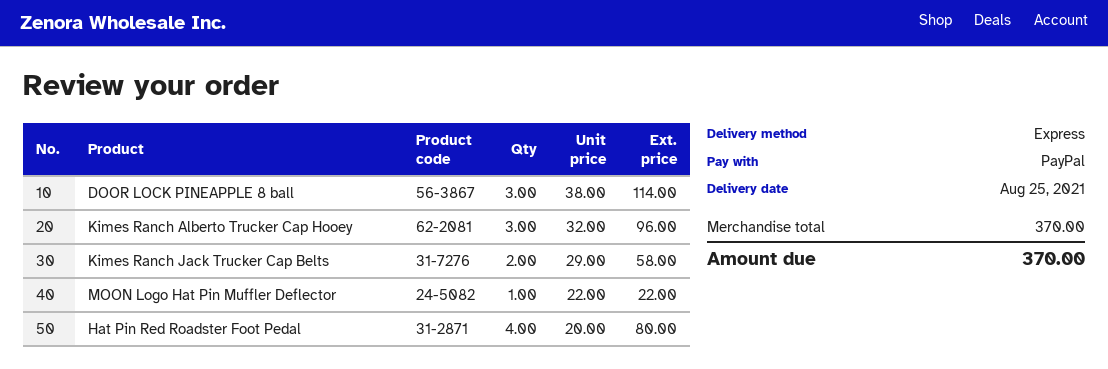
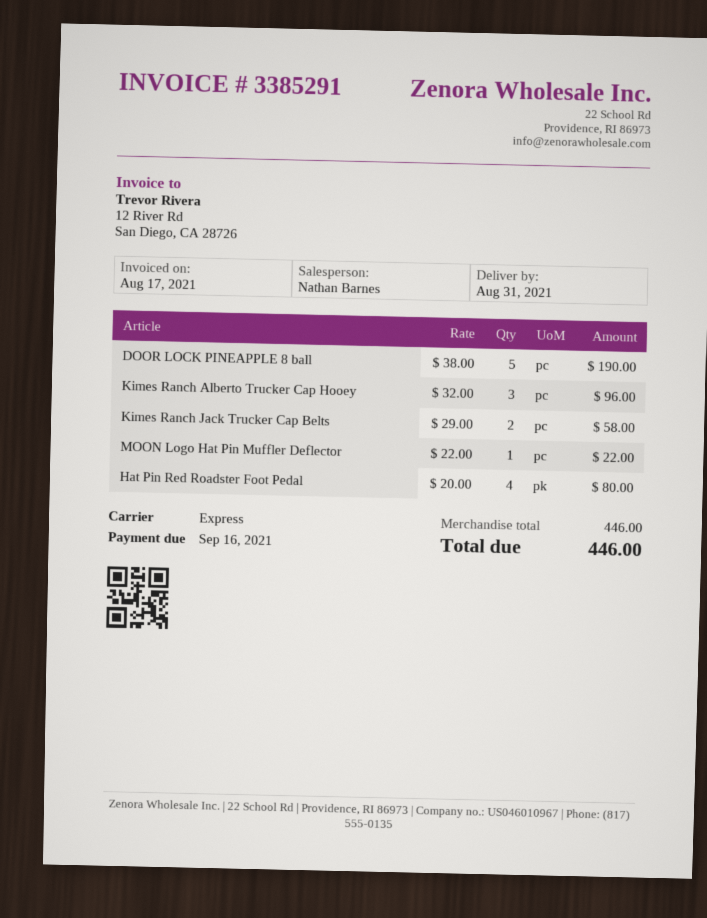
delivery date: 2021-08-25 -> 2021-08-31
DOOR LOCK PINEAPPLE 8 ball: 3 x 38.00 = 114.00 -> 5 x 38.00 = 190.00
subtotal: 370.00 -> 446.00
total: 370.00 -> 446.00

